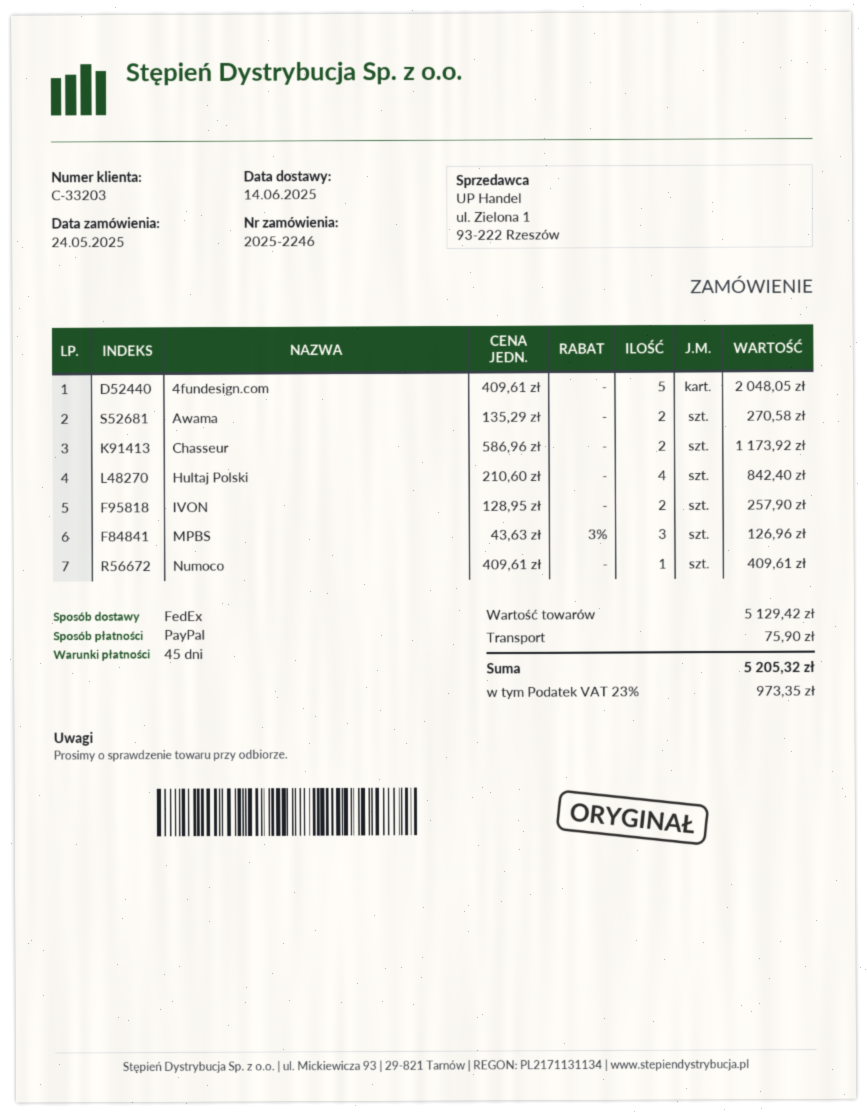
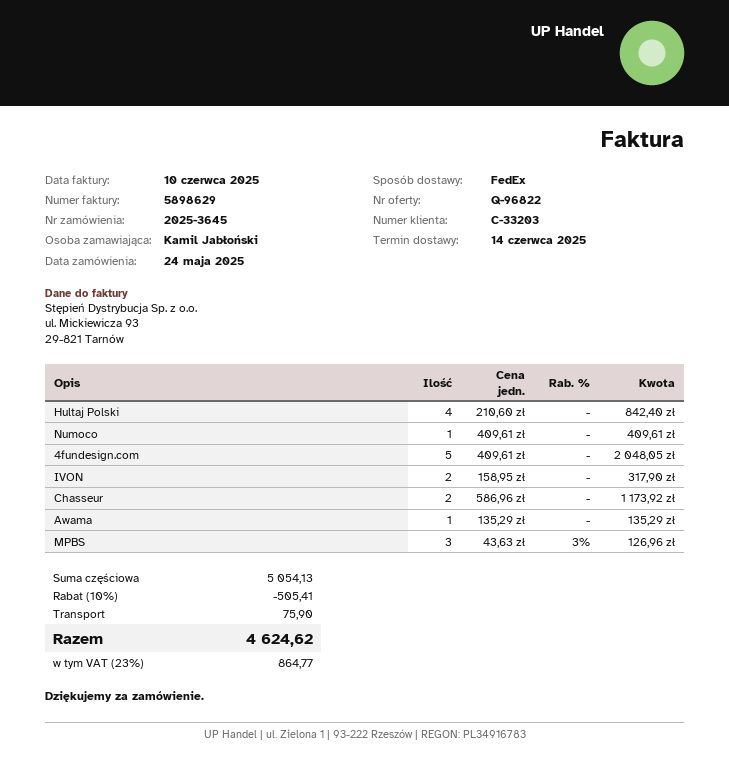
order number: 2025-2246 -> 2025-3645
Awama: 2 x 135.29 = 270.58 -> 1 x 135.29 = 135.29
IVON: 2 x 128.95 = 257.90 -> 2 x 158.95 = 317.90
subtotal: 5129.42 -> 5054.13
discount: none -> 10% = 505.41
tax: 23% = 973.35 -> 23% = 864.77
total: 5205.32 -> 4624.62

